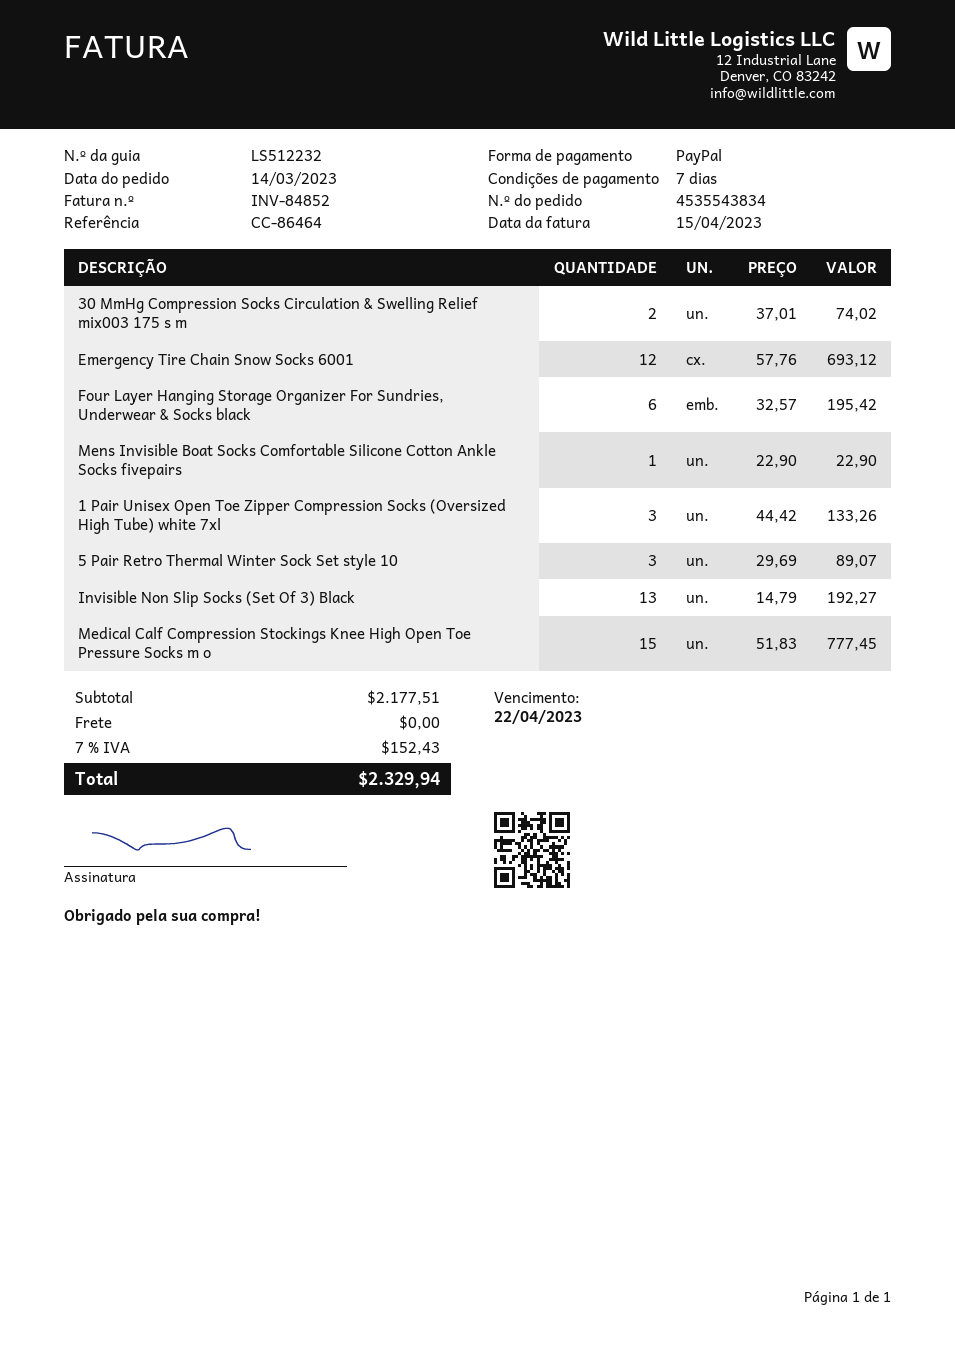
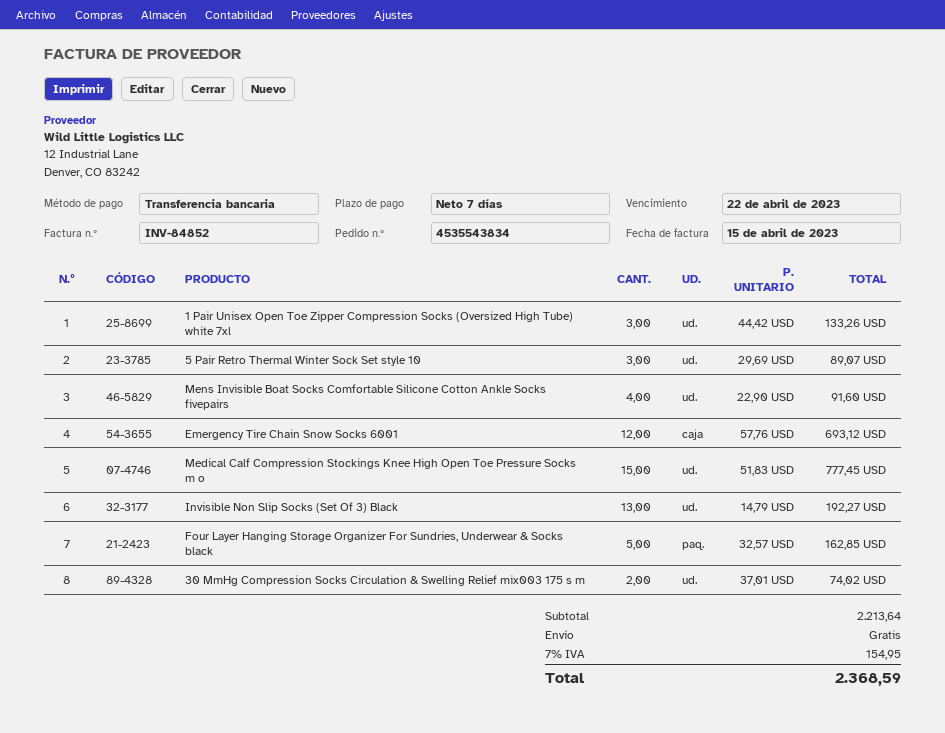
payment method: PayPal -> bank transfer
Four Layer Hanging Storage Organizer For Sundries, Underwear & Socks black: 6 x 32.57 = 195.42 -> 5 x 32.57 = 162.85
Mens Invisible Boat Socks Comfortable Silicone Cotton Ankle Socks fivepairs: 1 x 22.90 = 22.90 -> 4 x 22.90 = 91.60
subtotal: 2177.51 -> 2213.64
tax: 7% = 152.43 -> 7% = 154.95
total: 2329.94 -> 2368.59

